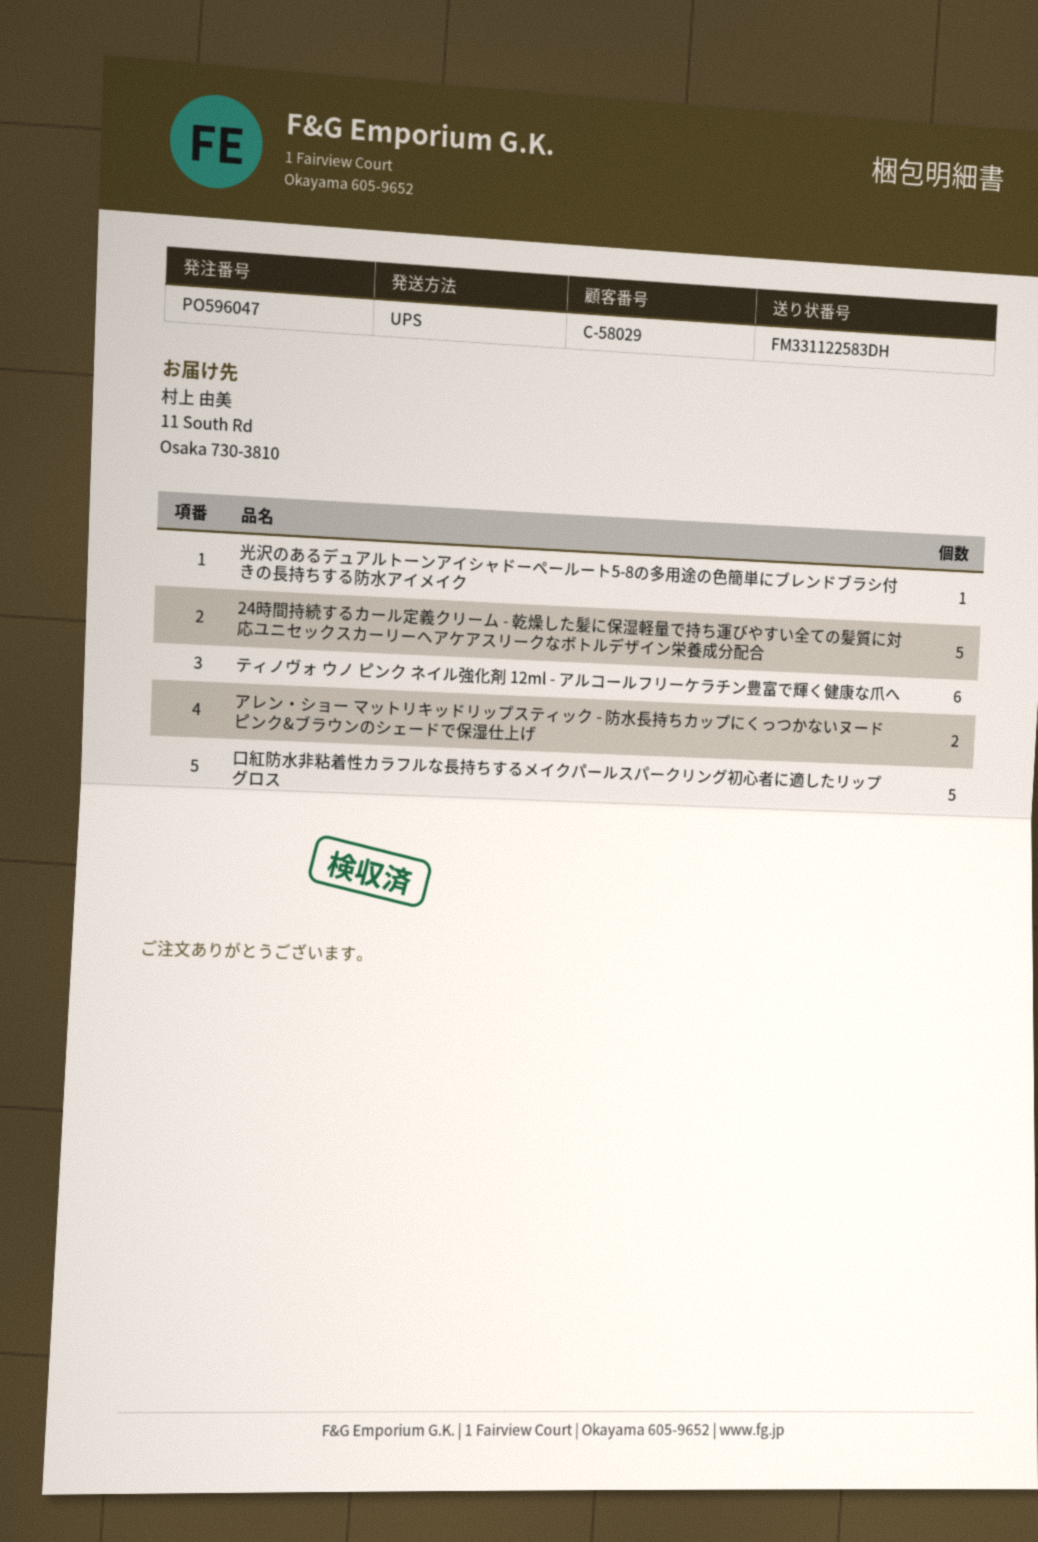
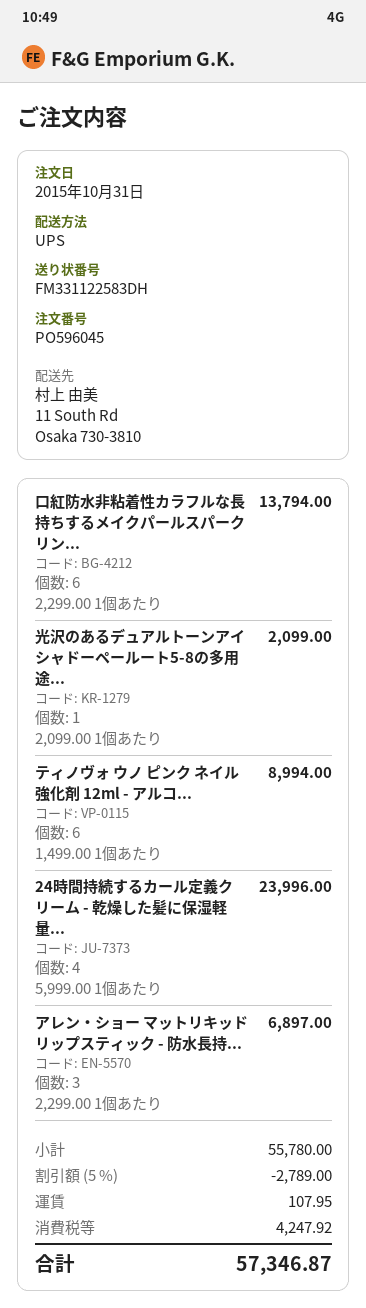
order number: PO596047 -> PO596045
24時間持続するカール定義クリーム - 乾燥した髪に保湿軽量で持ち運びやすい全ての髪質に対応ユニセックスカーリーヘアケアスリークなボトルデザイン栄養成分配合: 5 -> 4
アレン・ショー マットリキッドリップスティック - 防水長持ちカップにくっつかないヌードピンク&ブラウンのシェードで保湿仕上げ: 2 -> 3
口紅防水非粘着性カラフルな長持ちするメイクパールスパークリング初心者に適したリップグロス: 5 -> 6

